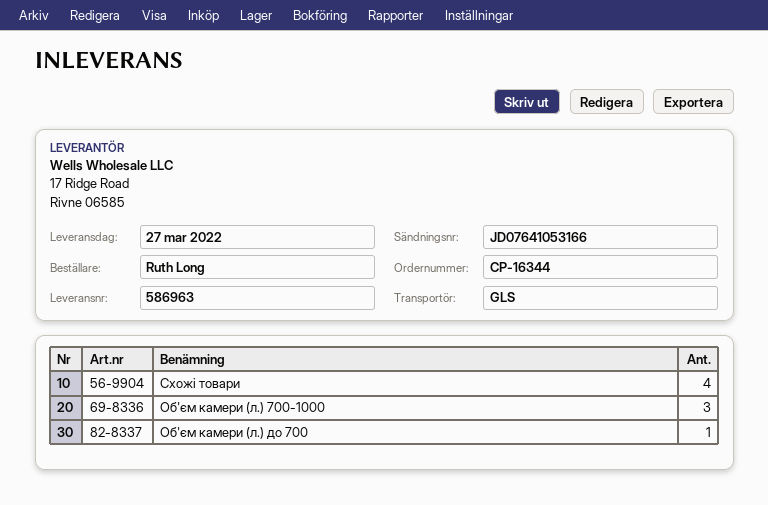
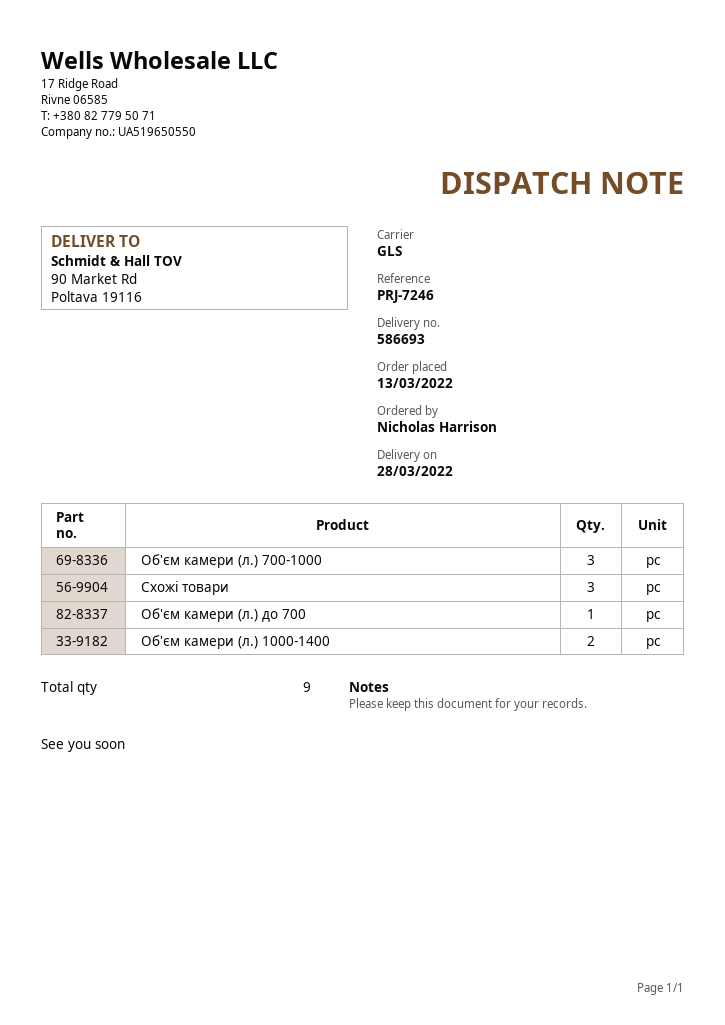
delivery note number: 586963 -> 586693
delivery date: 2022-03-27 -> 2022-03-28
ordered by: Ruth Long -> Nicholas Harrison
Схожі товари: 4 -> 3
Об'єм камери (л.) 1000-1400: none -> 2

